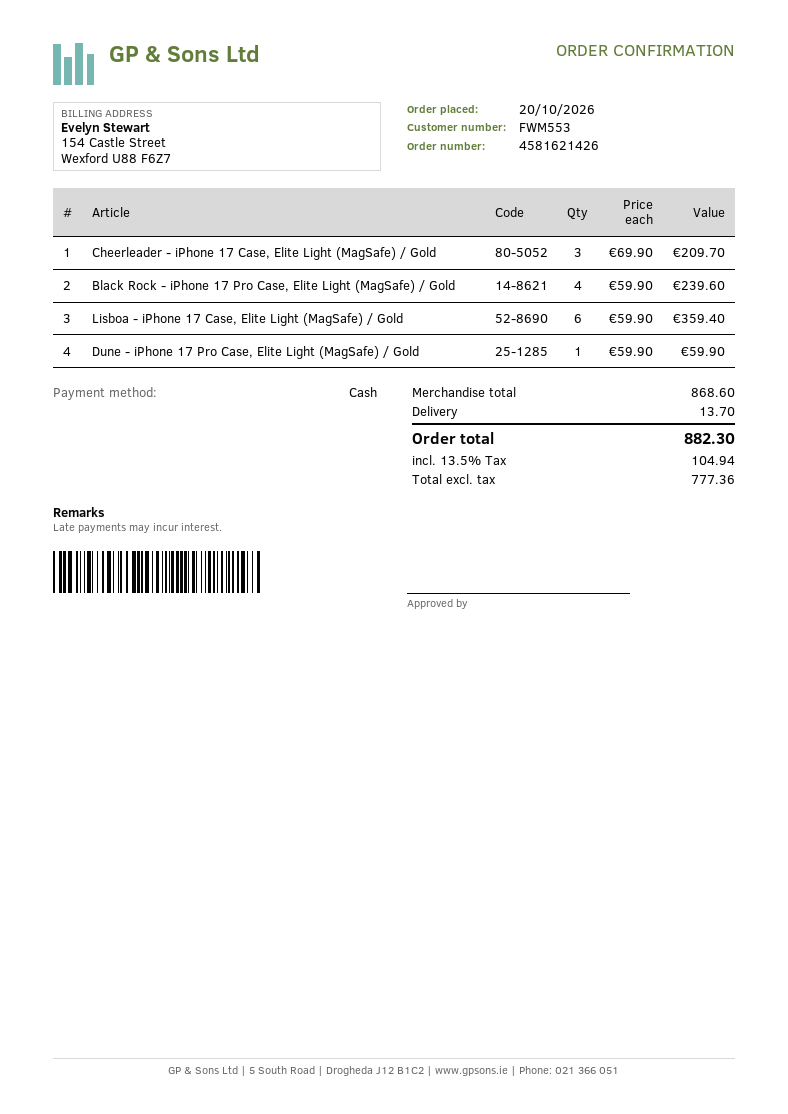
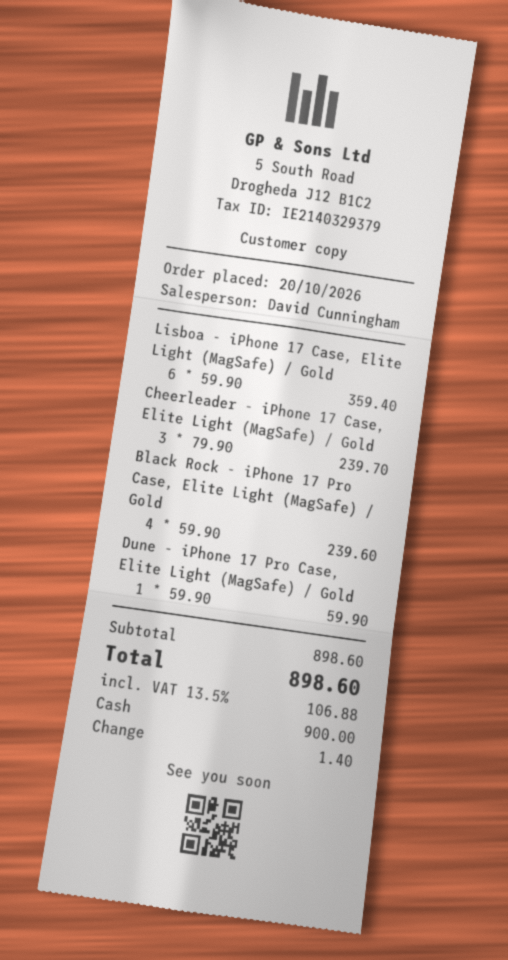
Cheerleader - iPhone 17 Case, Elite Light (MagSafe) / Gold: 3 x 69.90 = 209.70 -> 3 x 79.90 = 239.70
subtotal: 868.60 -> 898.60
shipping: 13.70 -> none
tax: 13.5% = 104.94 -> 13.5% = 106.88
total: 882.30 -> 898.60

